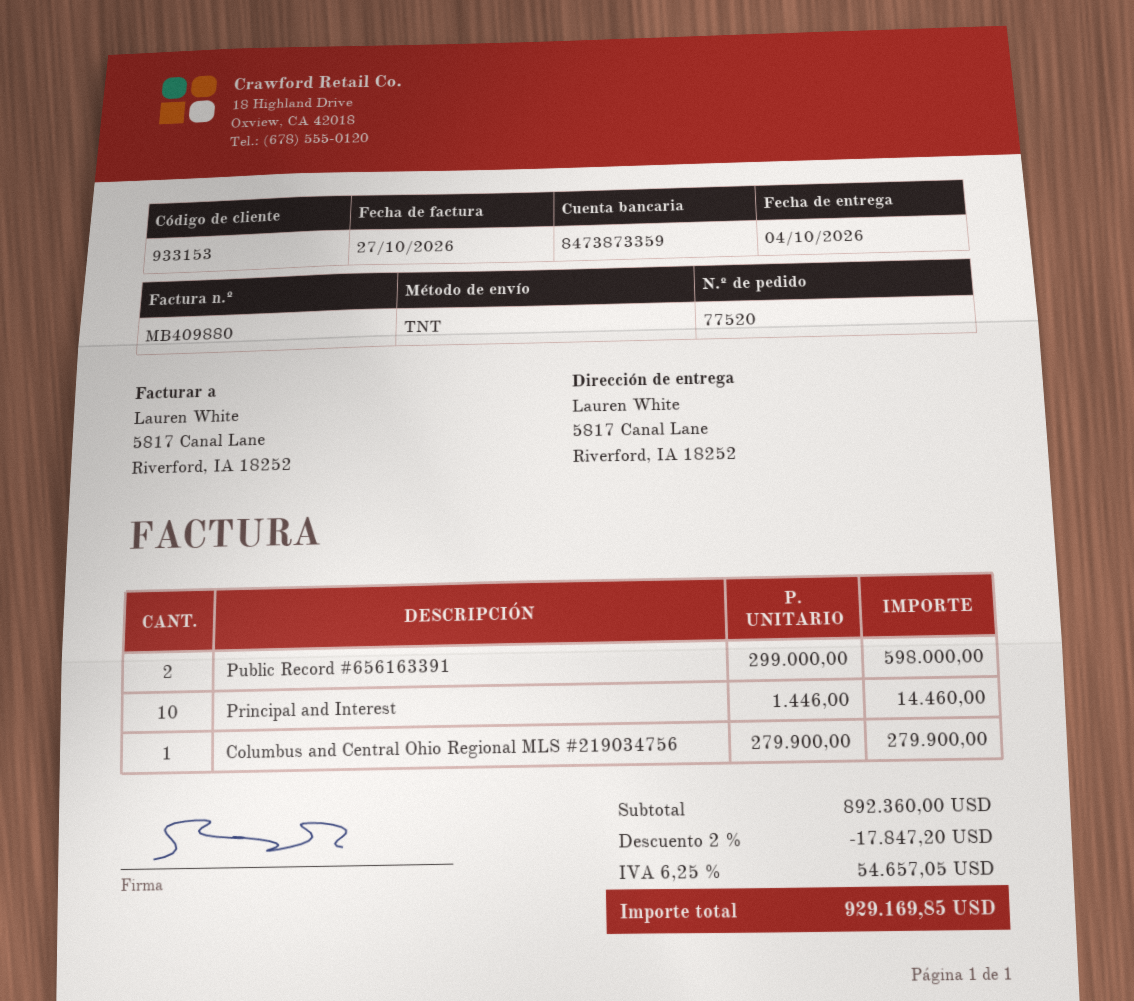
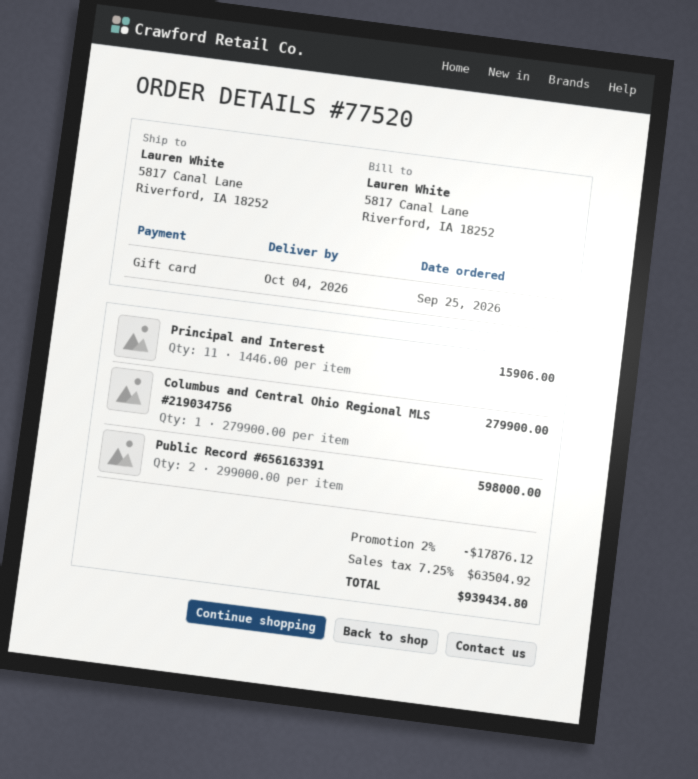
Principal and Interest: 10 x 1446.00 = 14460.00 -> 11 x 1446.00 = 15906.00
discount: 2% = 17847.20 -> 2% = 17876.12
tax: 6.25% = 54657.05 -> 7.25% = 63504.92
total: 929169.85 -> 939434.80

